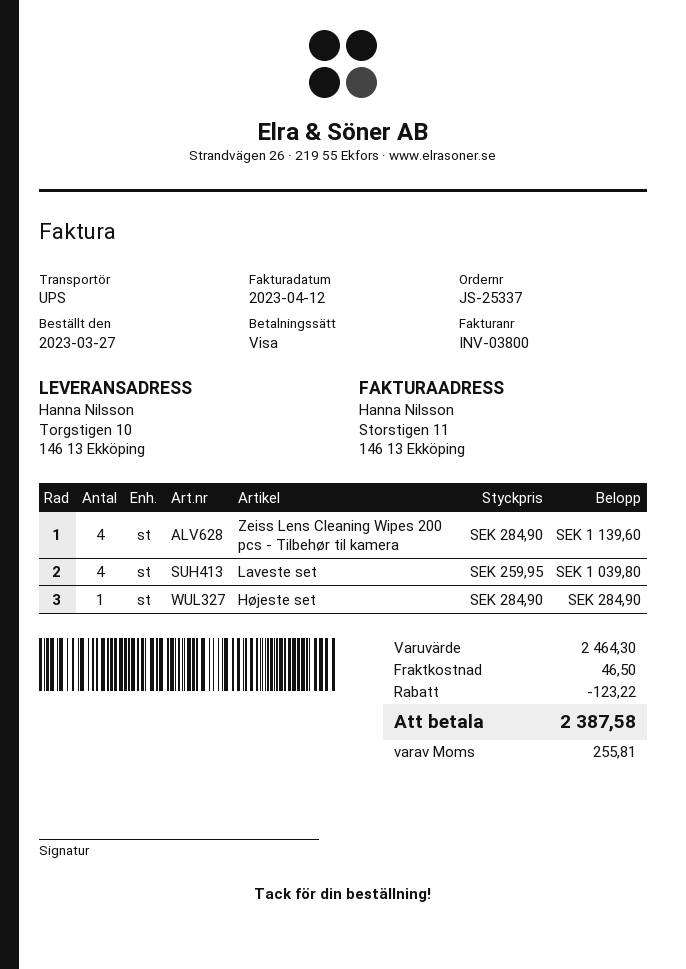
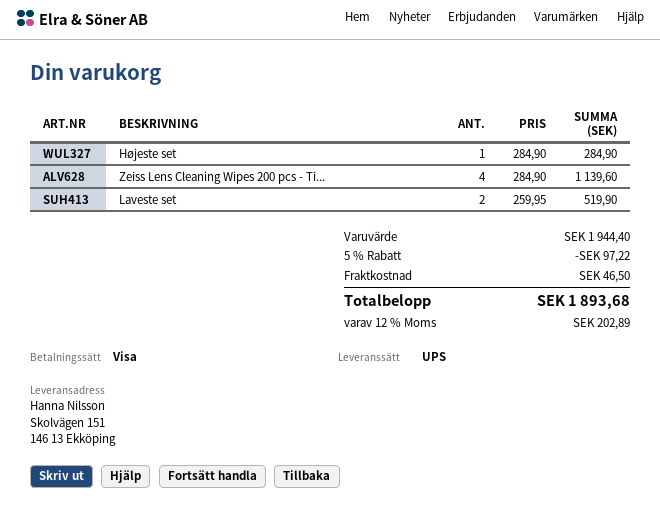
ship to: Torgstigen 10, 146 13 Ekköping -> Skolvägen 151, 146 13 Ekköping
Laveste set: 4 x 259.95 = 1039.80 -> 2 x 259.95 = 519.90
subtotal: 2464.30 -> 1944.40
discount: 123.22 -> 97.22
tax: 255.81 -> 202.89
total: 2387.58 -> 1893.68

